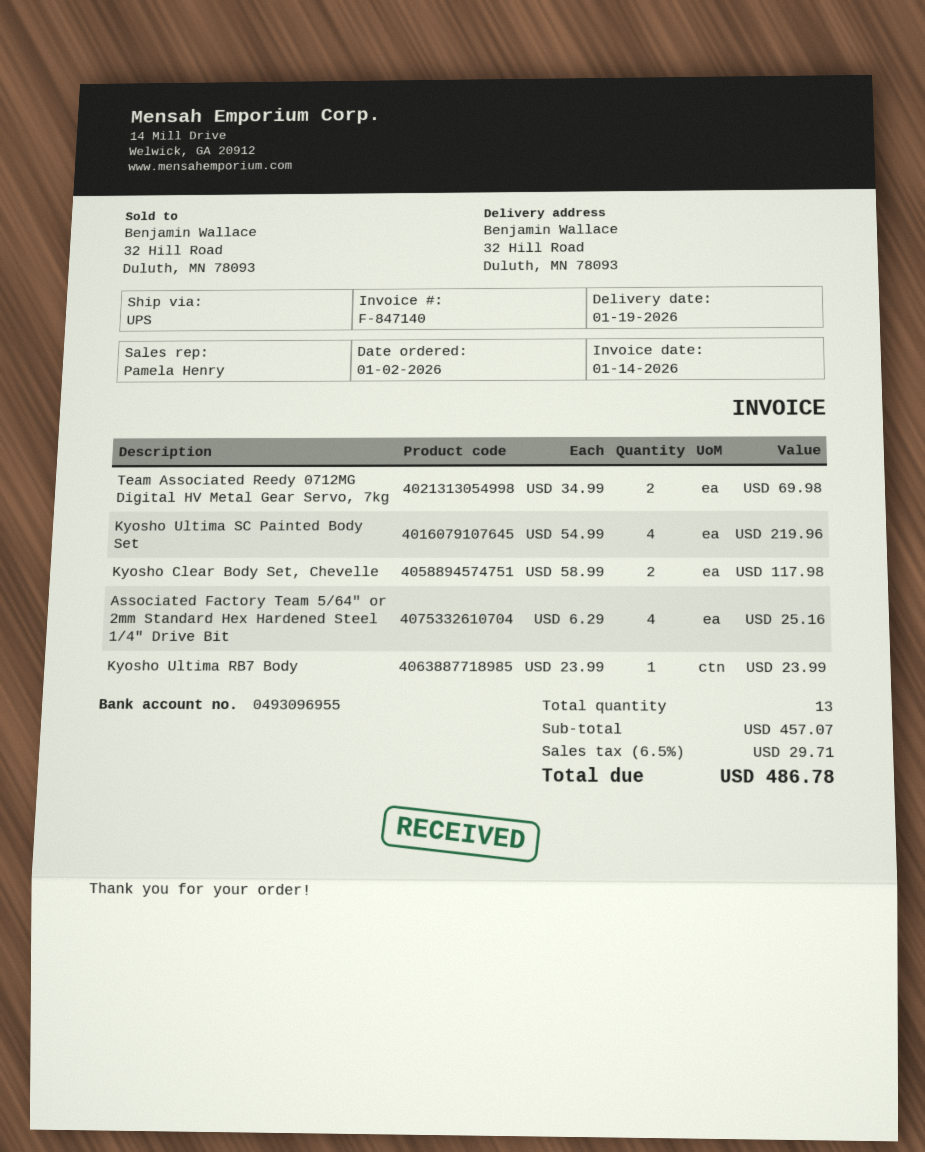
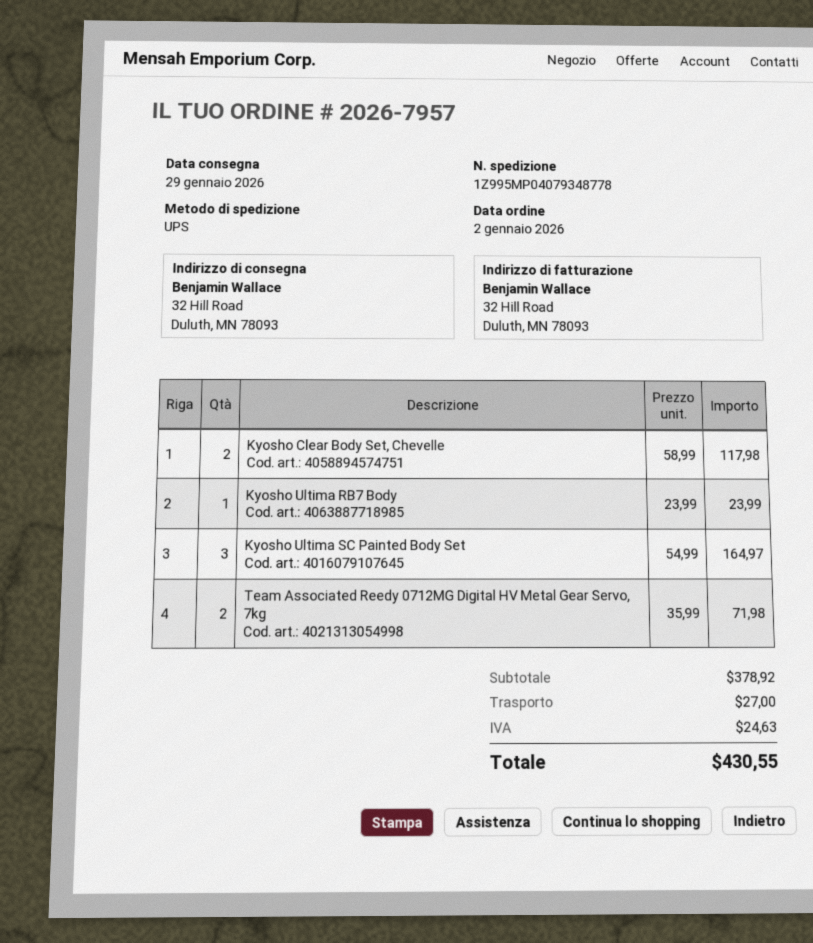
delivery date: 2026-01-19 -> 2026-01-29
Team Associated Reedy 0712MG Digital HV Metal Gear Servo, 7kg: 2 x 34.99 = 69.98 -> 2 x 35.99 = 71.98
Kyosho Ultima SC Painted Body Set: 4 x 54.99 = 219.96 -> 3 x 54.99 = 164.97
Associated Factory Team 5/64" or 2mm Standard Hex Hardened Steel 1/4" Drive Bit: 4 x 6.29 = 25.16 -> none
subtotal: 457.07 -> 378.92
shipping: none -> 27.00
tax: 29.71 -> 24.63
total: 486.78 -> 430.55

